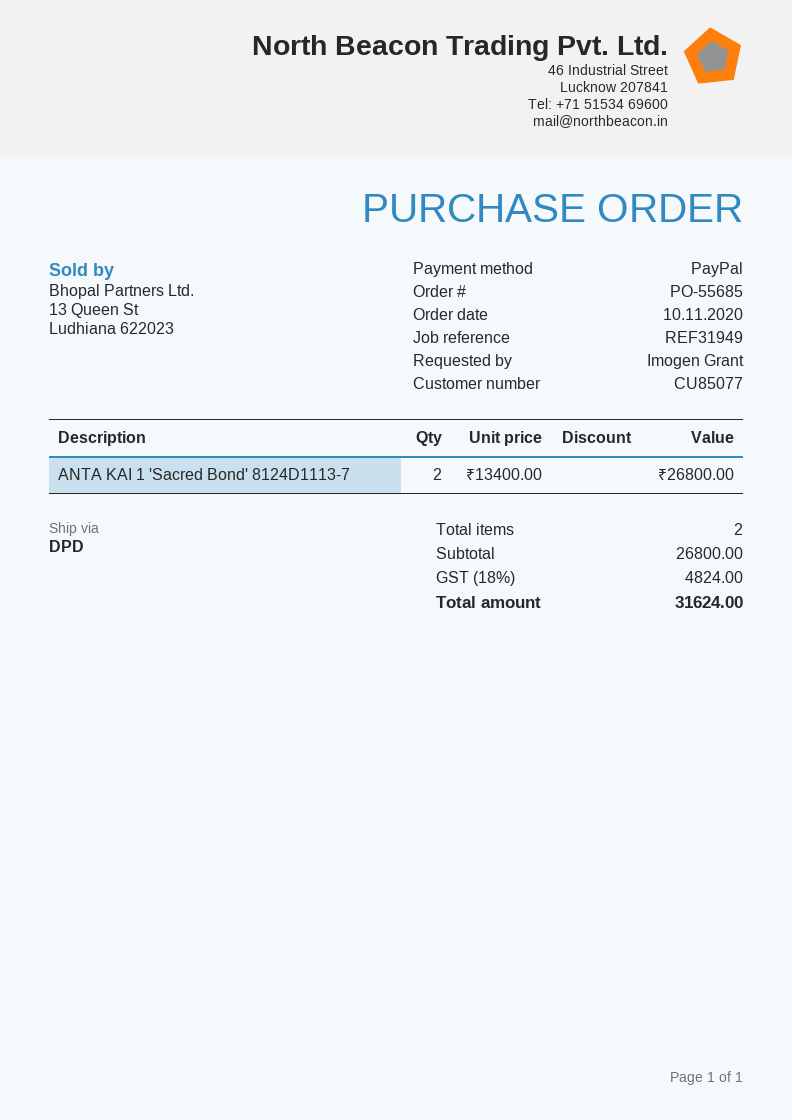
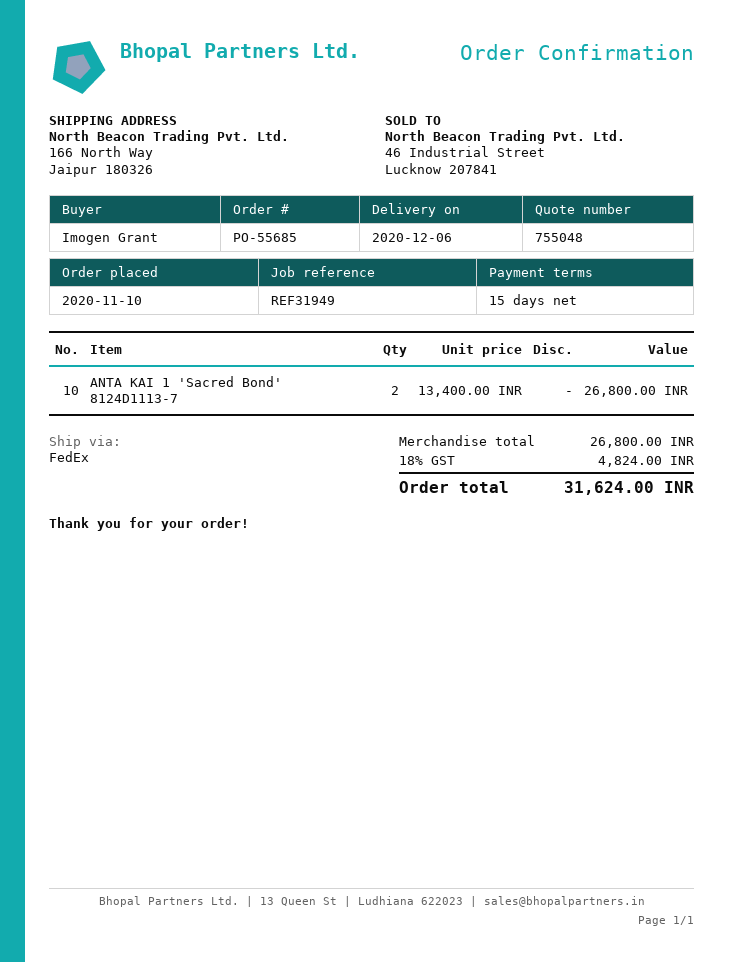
shipping method: DPD -> FedEx

